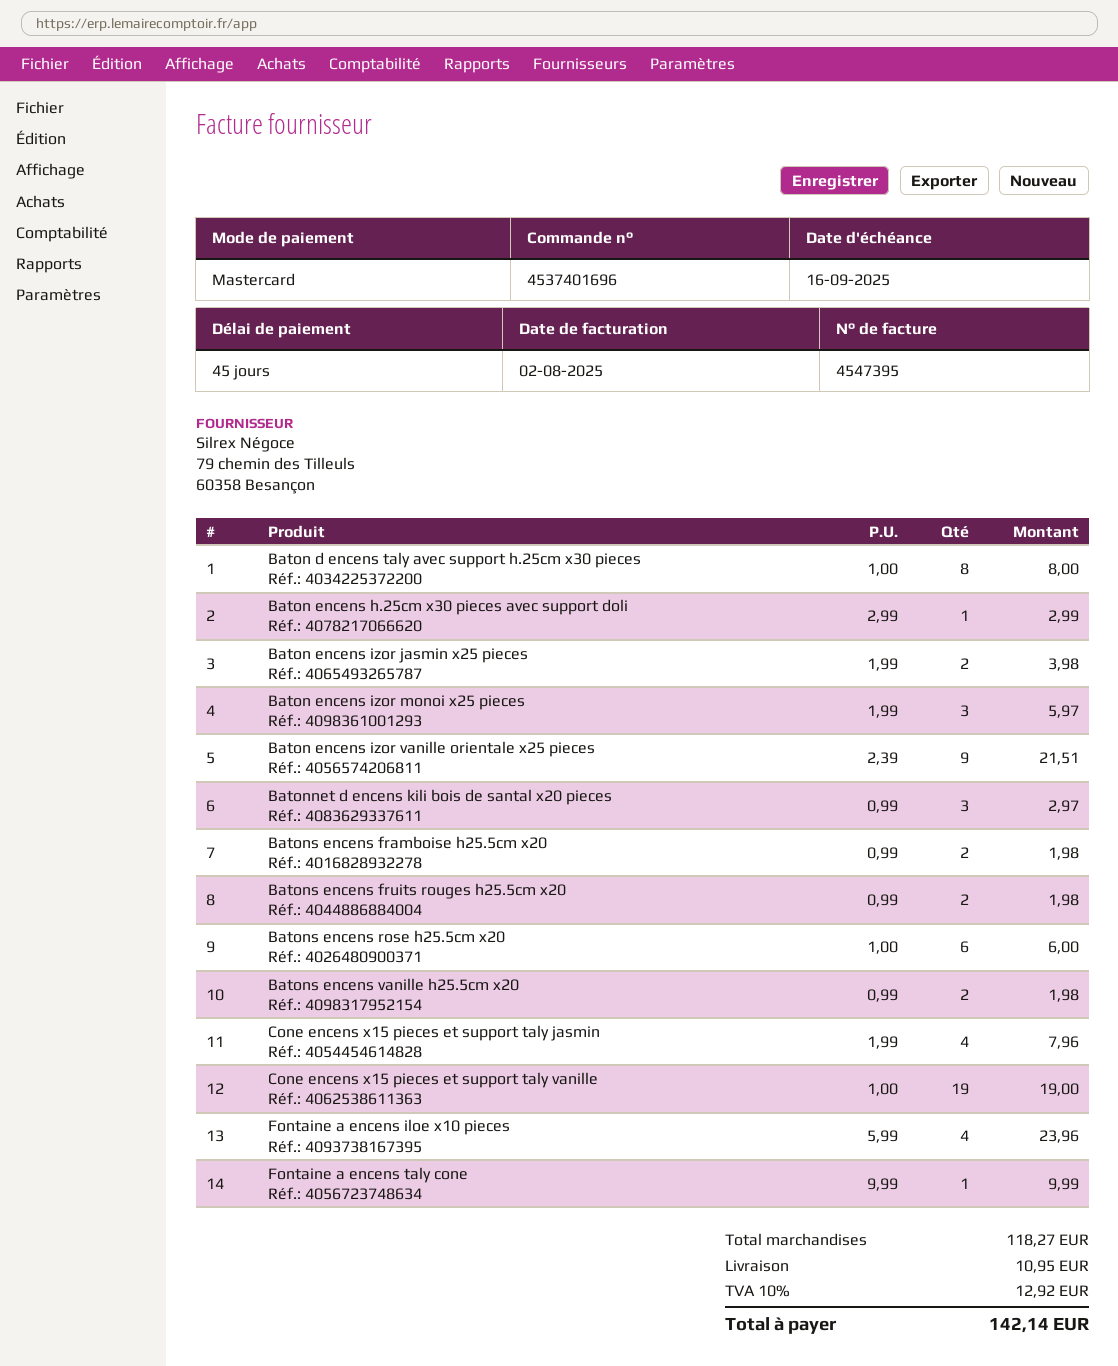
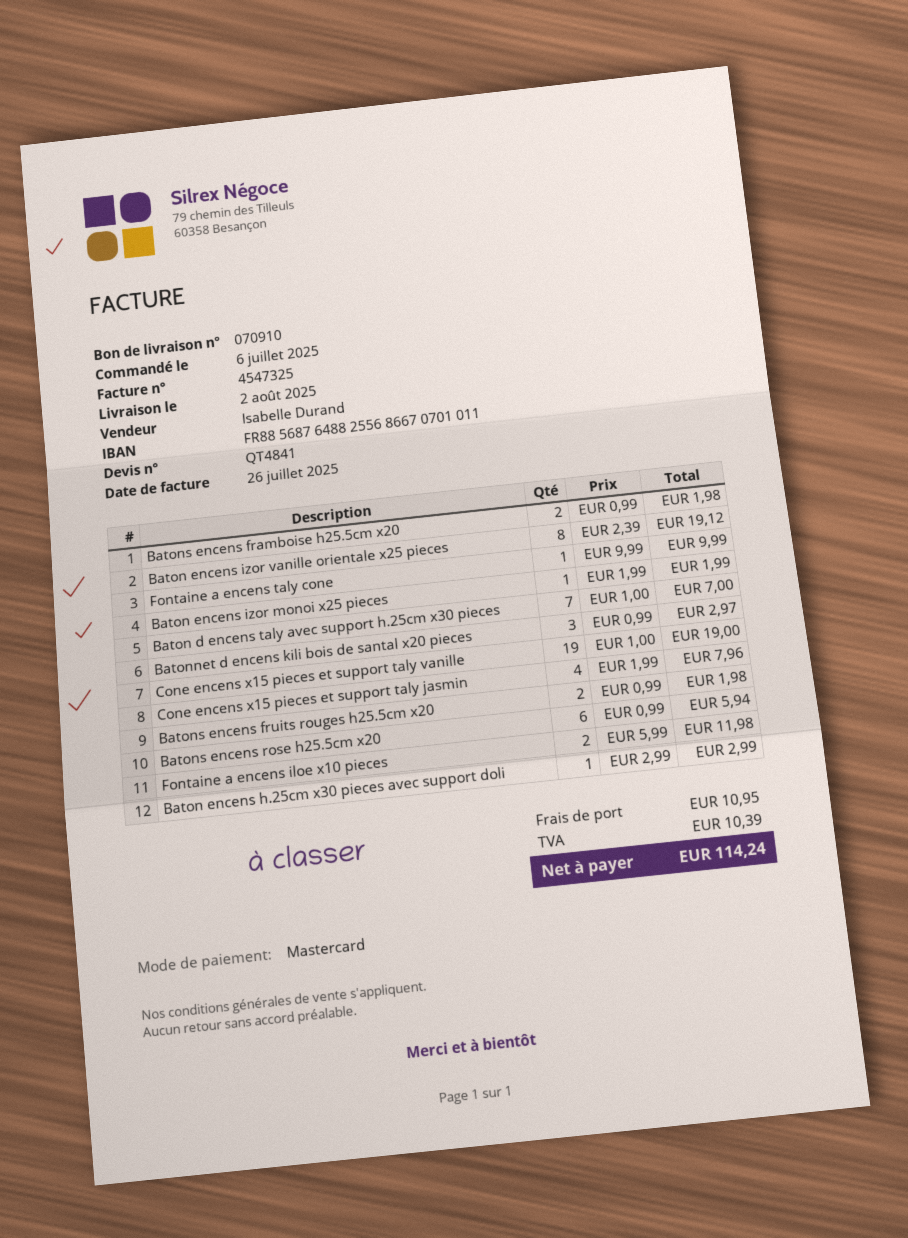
invoice number: 4547395 -> 4547325
invoice date: 2025-08-02 -> 2025-07-26
Baton d encens taly avec support h.25cm x30 pieces: 8 x 1.00 = 8.00 -> 7 x 1.00 = 7.00
Baton encens izor jasmin x25 pieces: 2 x 1.99 = 3.98 -> none
Baton encens izor monoi x25 pieces: 3 x 1.99 = 5.97 -> 1 x 1.99 = 1.99
Baton encens izor vanille orientale x25 pieces: 9 x 2.39 = 21.51 -> 8 x 2.39 = 19.12
Batons encens rose h25.5cm x20: 6 x 1.00 = 6.00 -> 6 x 0.99 = 5.94
Batons encens vanille h25.5cm x20: 2 x 0.99 = 1.98 -> none
Fontaine a encens iloe x10 pieces: 4 x 5.99 = 23.96 -> 2 x 5.99 = 11.98
tax: 12.92 -> 10.39
total: 142.14 -> 114.24

